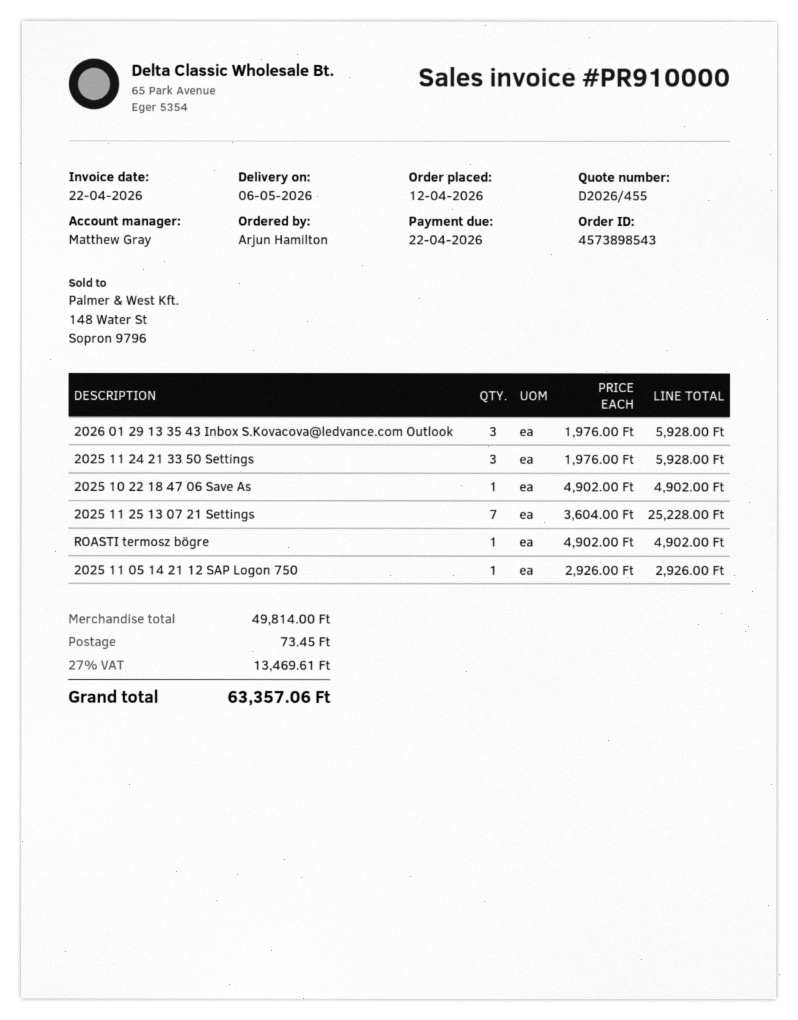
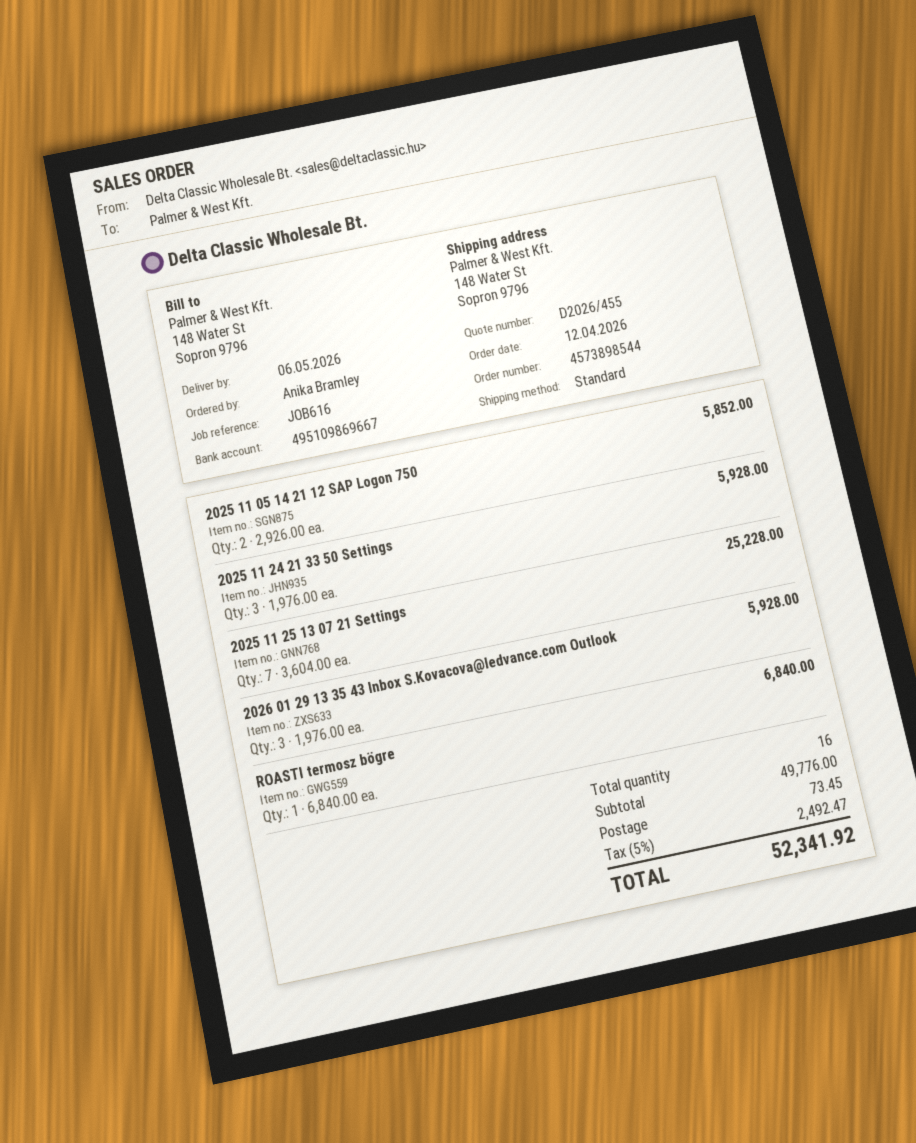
order number: 4573898543 -> 4573898544
ordered by: Arjun Hamilton -> Anika Bramley
2025 10 22 18 47 06 Save As: 1 x 4902.00 = 4902.00 -> none
ROASTI termosz bögre: 1 x 4902.00 = 4902.00 -> 1 x 6840.00 = 6840.00
2025 11 05 14 21 12 SAP Logon 750: 1 x 2926.00 = 2926.00 -> 2 x 2926.00 = 5852.00
subtotal: 49814.00 -> 49776.00
tax: 27% = 13469.61 -> 5% = 2492.47
total: 63357.06 -> 52341.92

